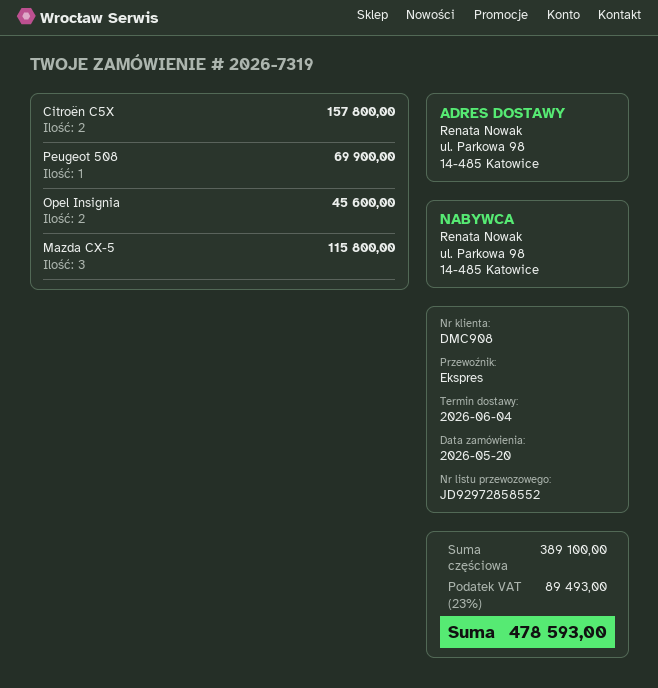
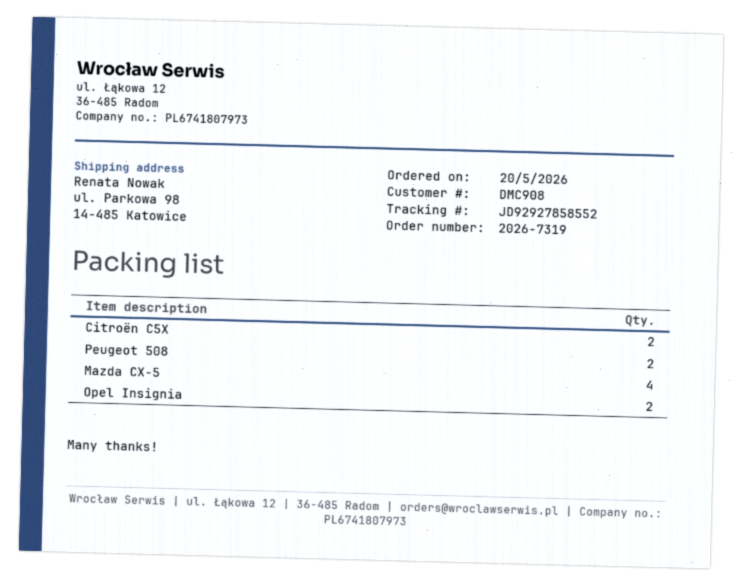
tracking number: JD92972858552 -> JD92927858552
Peugeot 508: 1 -> 2
Mazda CX-5: 3 -> 4

